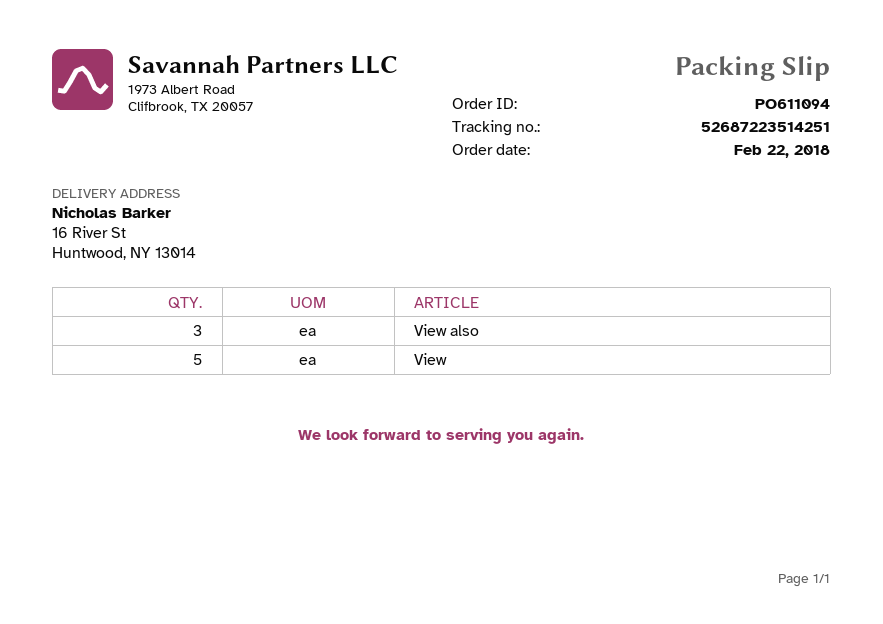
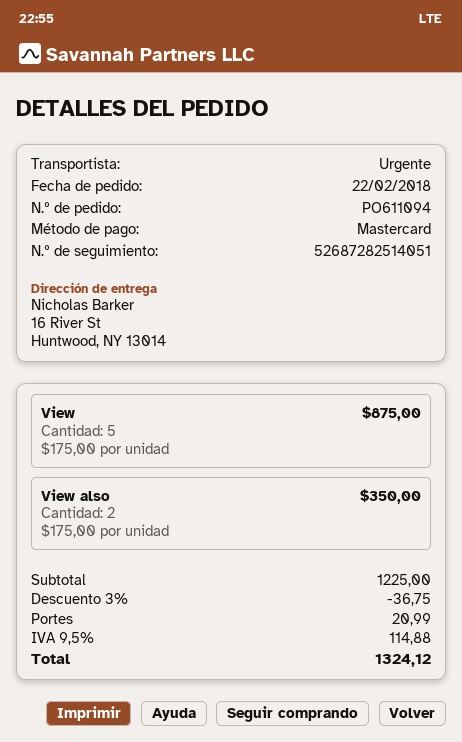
tracking number: 52687223514251 -> 52687282514051
View also: 3 -> 2

